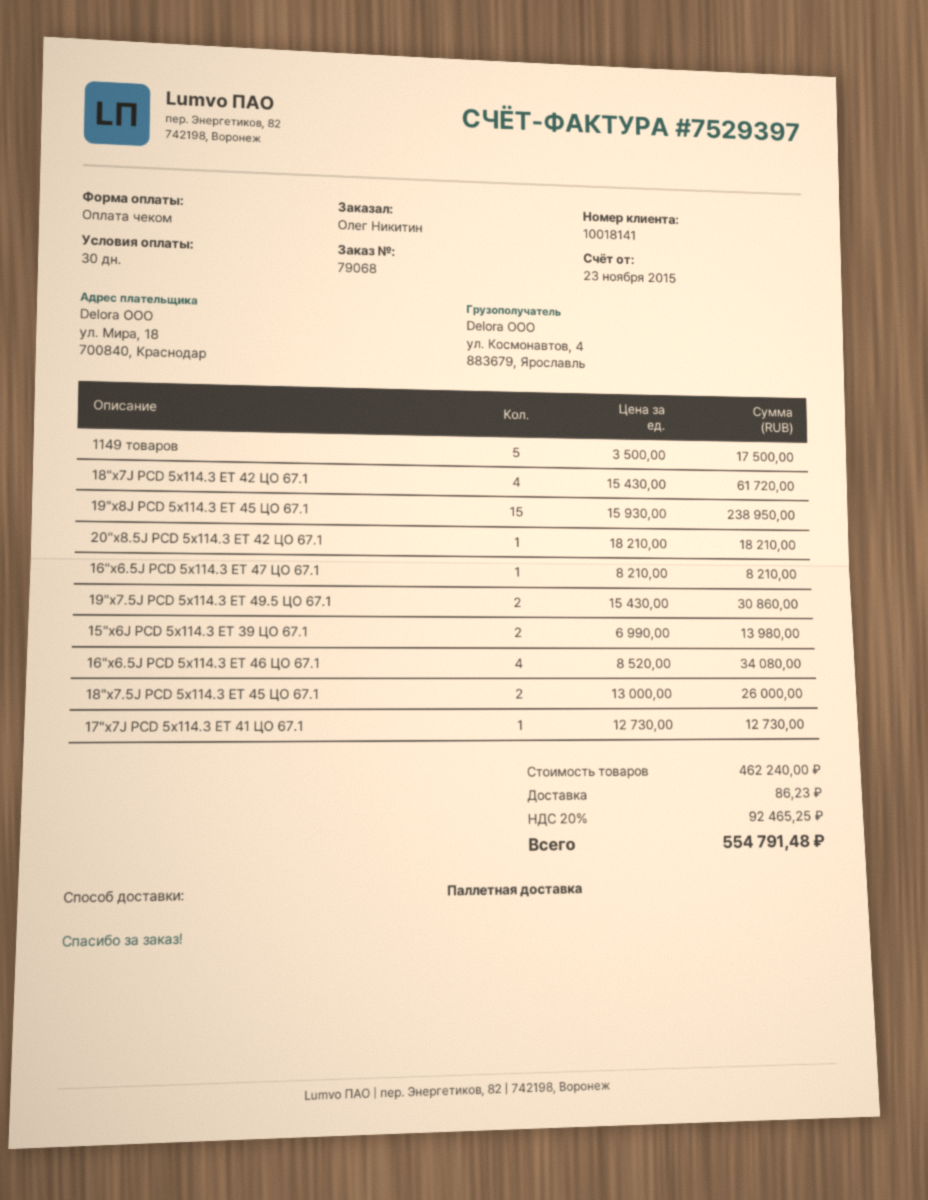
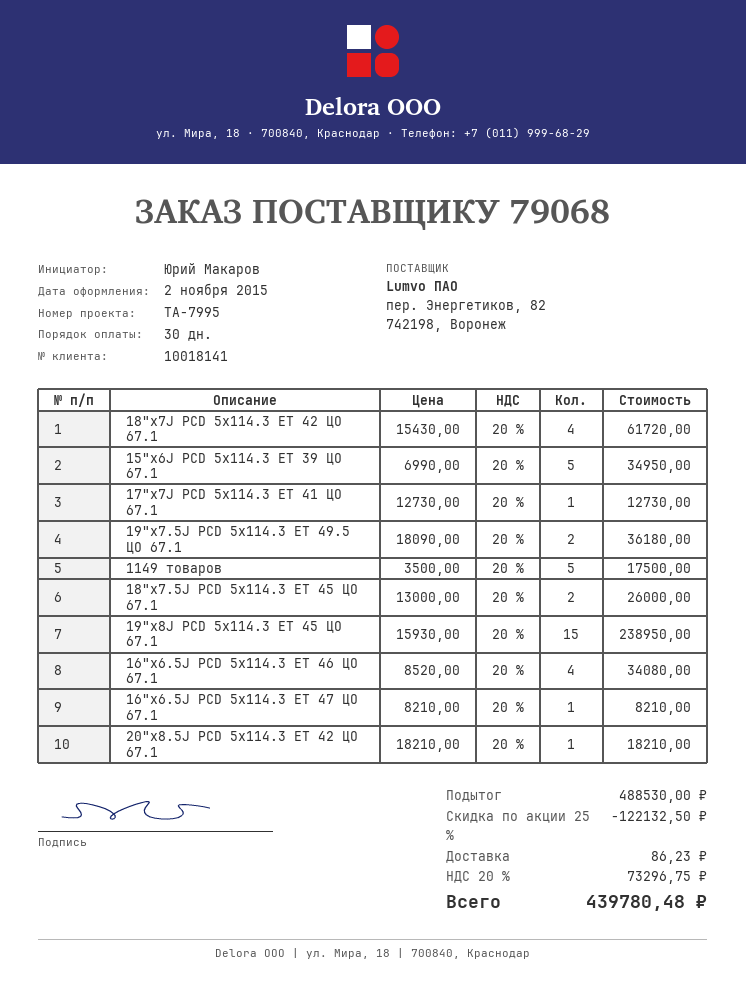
ordered by: Олег Никитин -> Юрий Макаров
19"x7.5J PCD 5x114.3 ЕТ 49.5 ЦО 67.1: 2 x 15430.00 = 30860.00 -> 2 x 18090.00 = 36180.00
15"x6J PCD 5x114.3 ЕТ 39 ЦО 67.1: 2 x 6990.00 = 13980.00 -> 5 x 6990.00 = 34950.00
subtotal: 462240.00 -> 488530.00
discount: none -> 25% = 122132.50
tax: 20% = 92465.25 -> 20% = 73296.75
total: 554791.48 -> 439780.48

